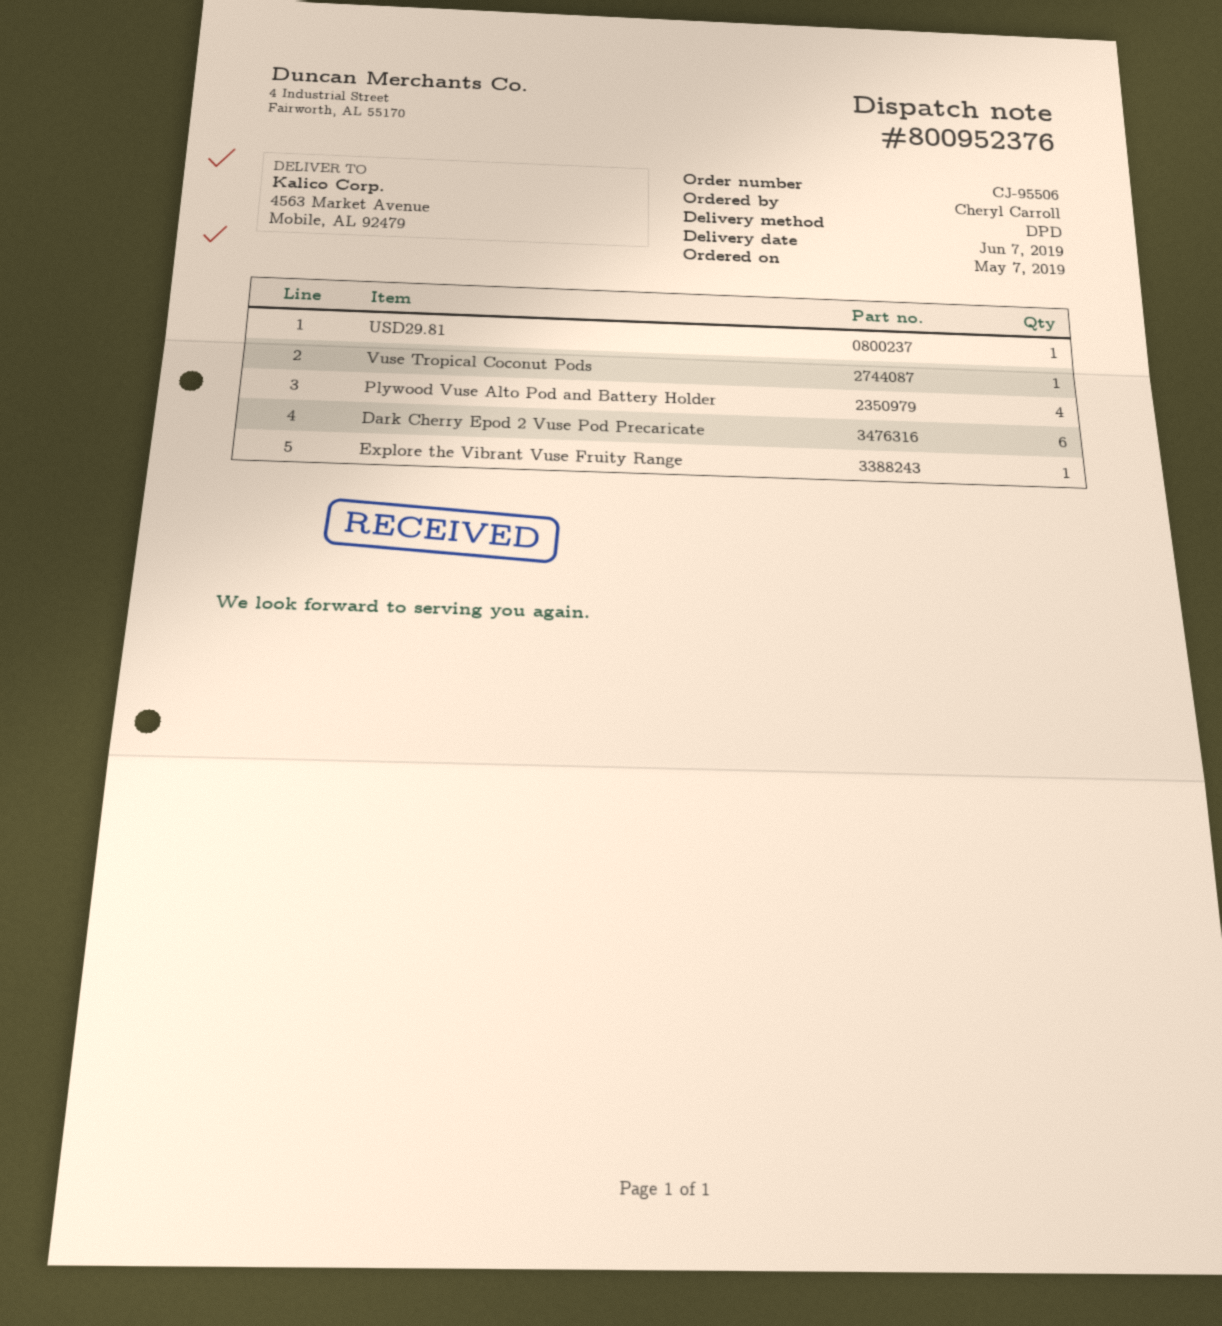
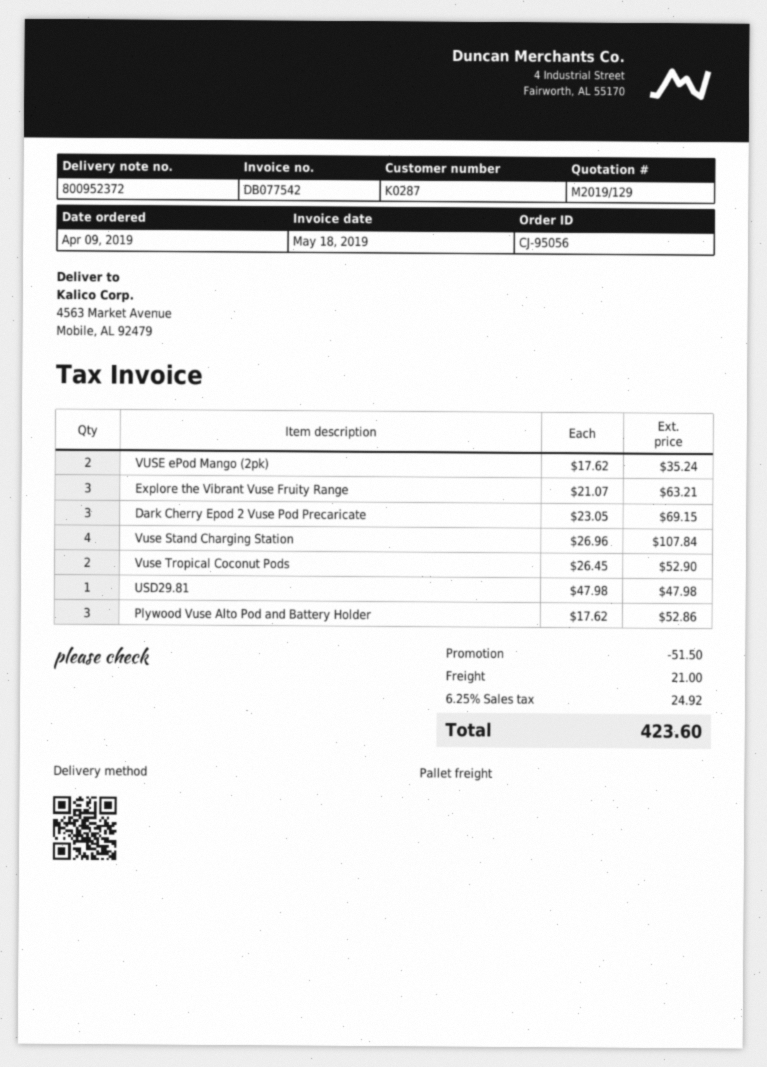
order number: CJ-95506 -> CJ-95056
order date: 2019-05-07 -> 2019-04-09
delivery note number: 800952376 -> 800952372
shipping method: DPD -> pallet freight
Vuse Tropical Coconut Pods: 1 -> 2
Plywood Vuse Alto Pod and Battery Holder: 4 -> 3
Dark Cherry Epod 2 Vuse Pod Precaricate: 6 -> 3
Explore the Vibrant Vuse Fruity Range: 1 -> 3
VUSE ePod Mango (2pk): none -> 2
Vuse Stand Charging Station: none -> 4

